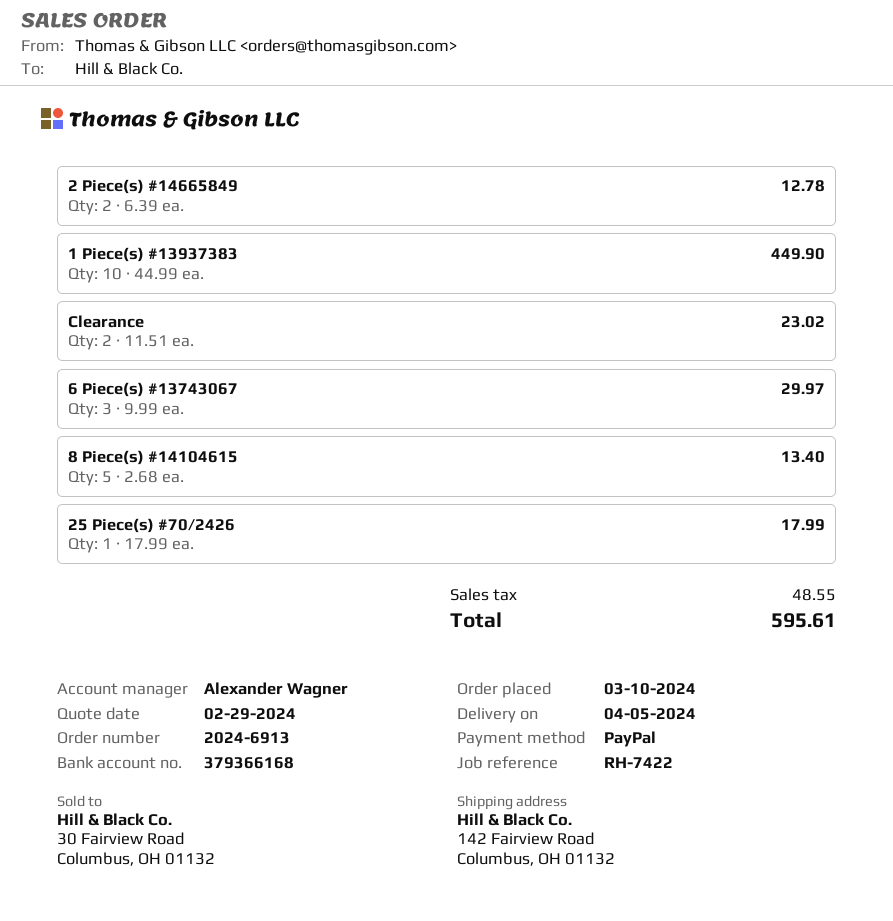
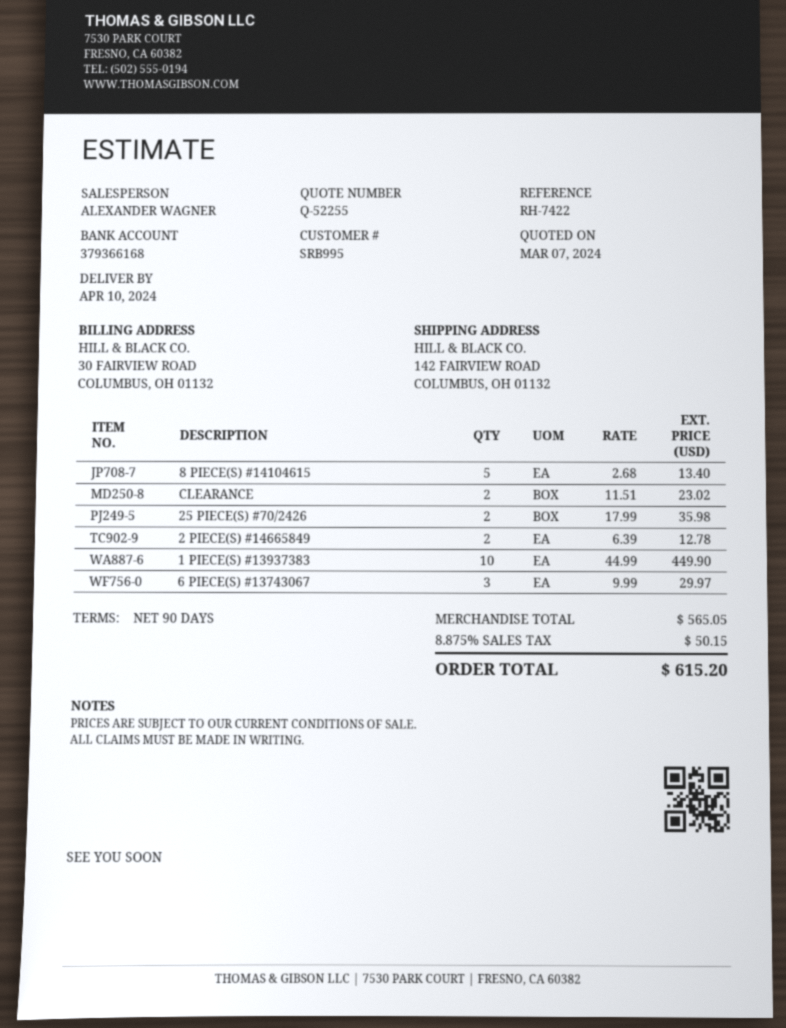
quote date: 2024-02-29 -> 2024-03-07
delivery date: 2024-04-05 -> 2024-04-10
25 Piece(s) #70/2426: 1 x 17.99 = 17.99 -> 2 x 17.99 = 35.98
tax: 48.55 -> 50.15
total: 595.61 -> 615.20

